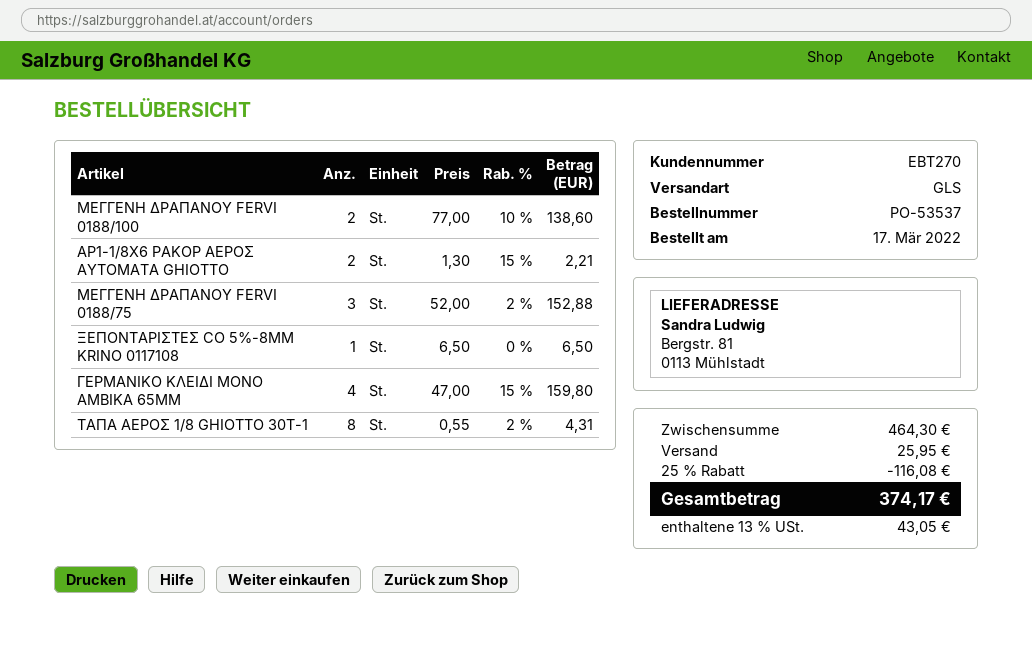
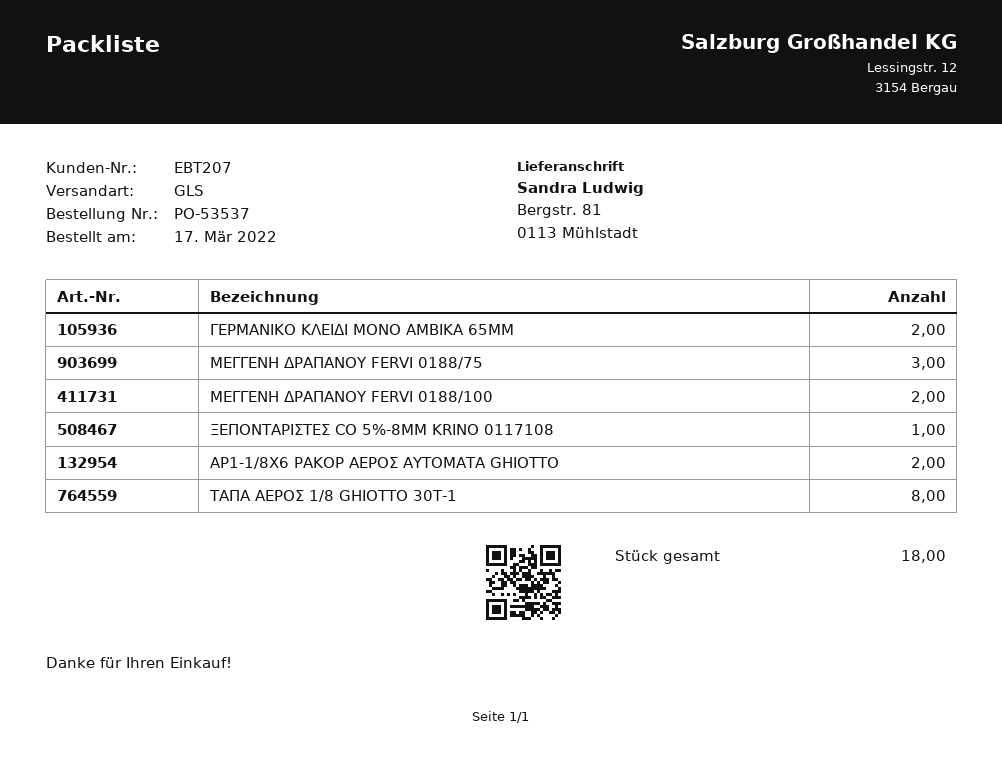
customer number: EBT270 -> EBT207
ΓΕΡΜΑΝΙΚO ΚΛΕΙΔΙ ΜΟΝΟ AMBIKA 65MΜ: 4 -> 2

